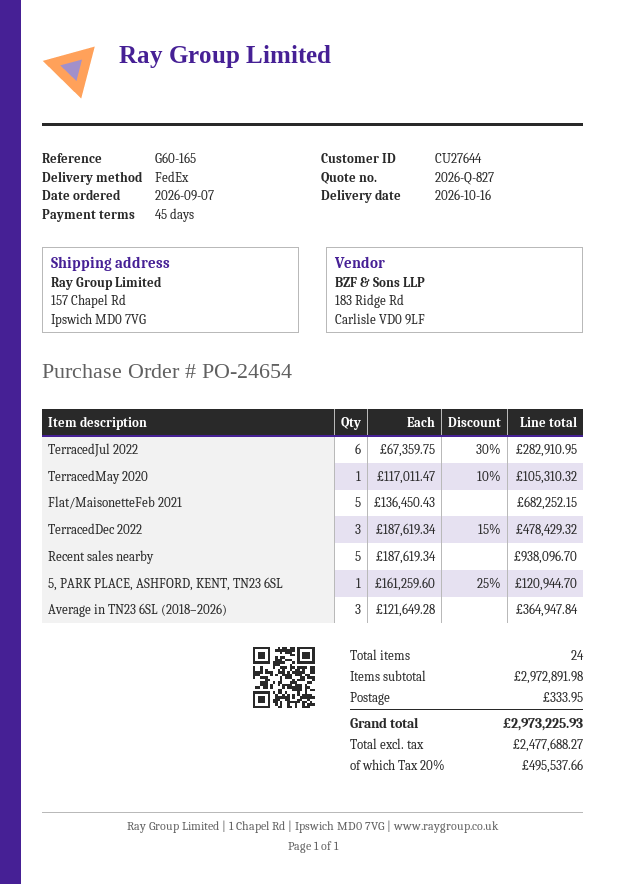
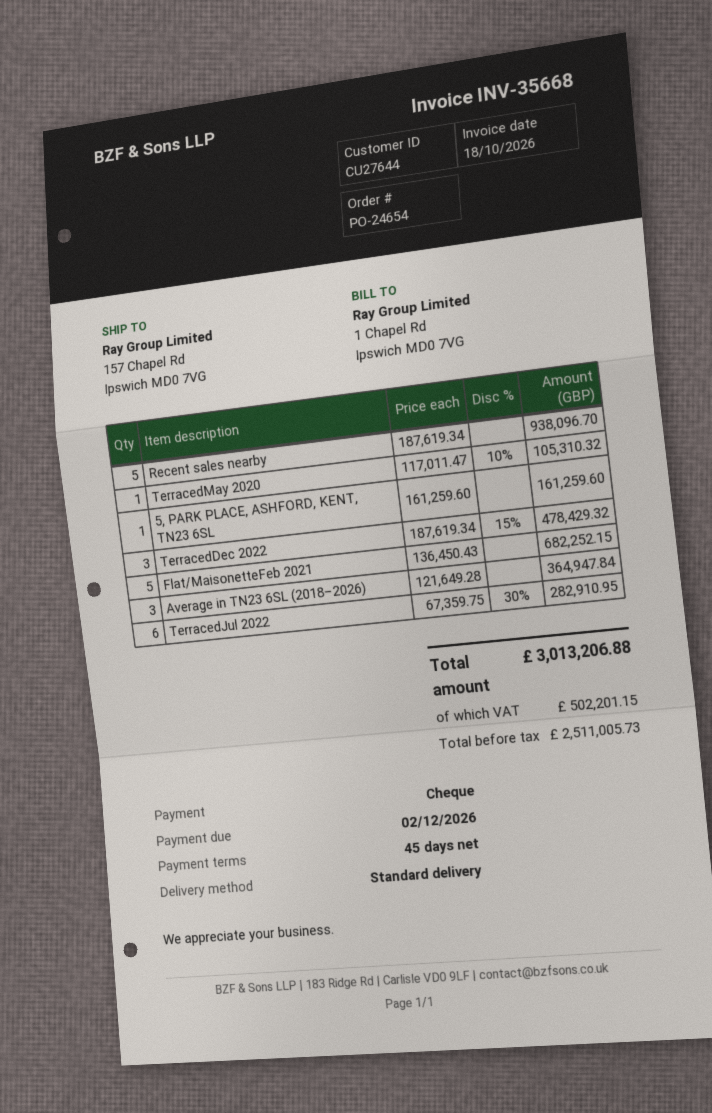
shipping method: FedEx -> standard
5, PARK PLACE, ASHFORD, KENT, TN23 6SL: 1 x 161259.60 - 25% = 120944.70 -> 1 x 161259.60 = 161259.60
shipping: 333.95 -> none
net: 2477688.27 -> 2511005.73
tax: 495537.66 -> 502201.15
total: 2973225.93 -> 3013206.88

